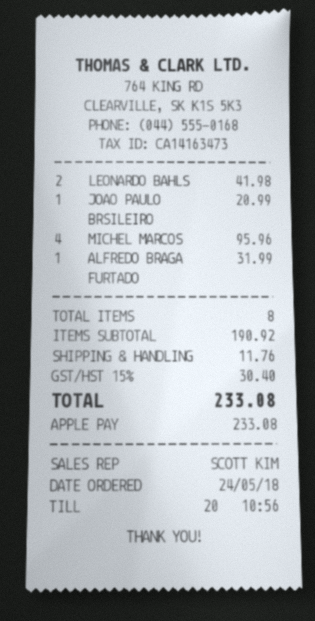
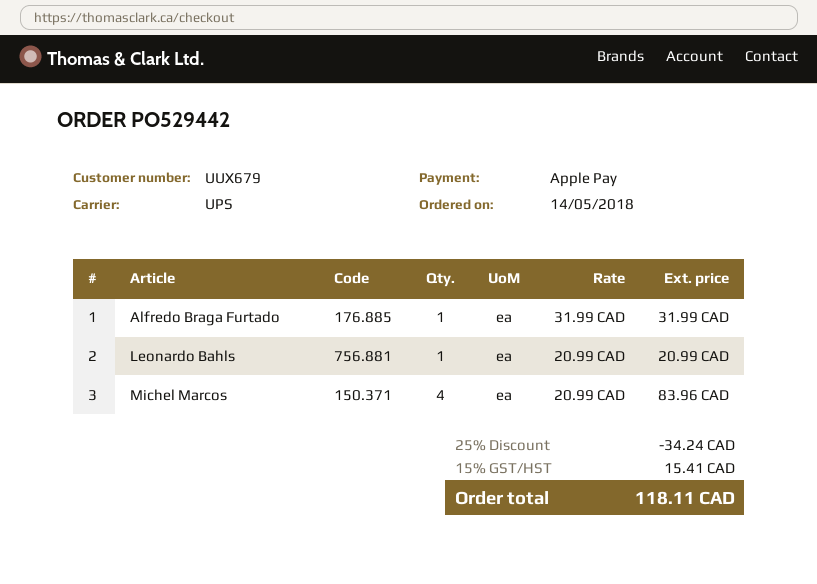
order date: 2018-05-24 -> 2018-05-14
LEONARDO BAHLS: 2 for 41.98 -> 1 for 20.99
JOAO PAULO BRSILEIRO: 1 for 20.99 -> none
MICHEL MARCOS: 4 for 95.96 -> 4 for 83.96
discount: none -> 25% = 34.24
shipping: 11.76 -> none
tax: 15% = 30.40 -> 15% = 15.41
total: 233.08 -> 118.11

